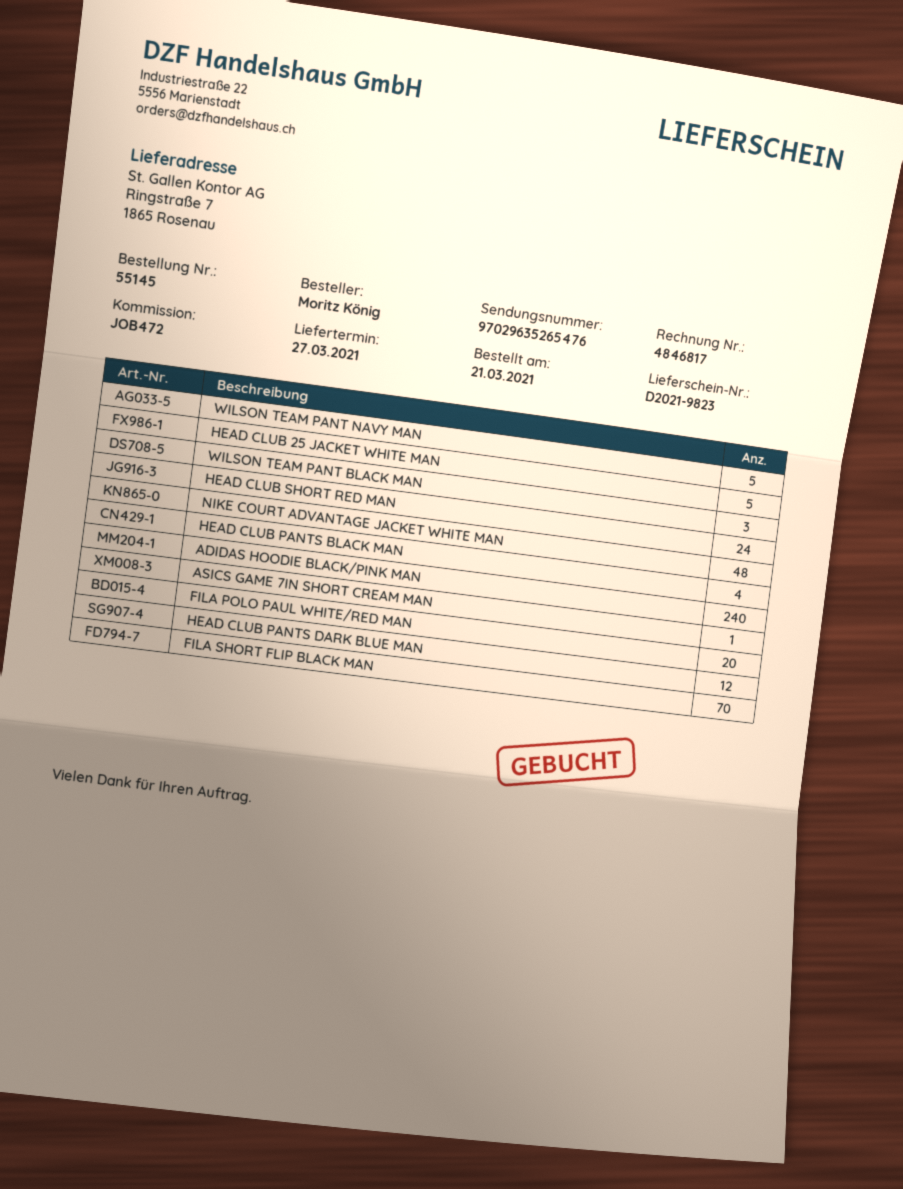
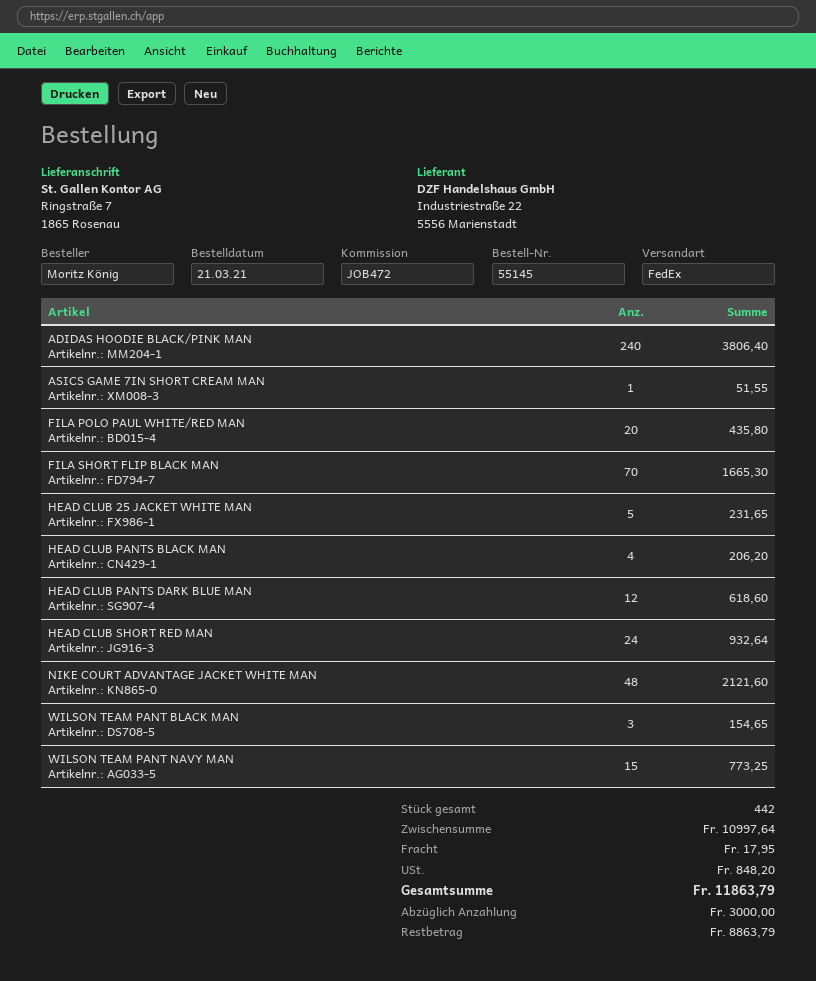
WILSON TEAM PANT NAVY MAN: 5 -> 15

